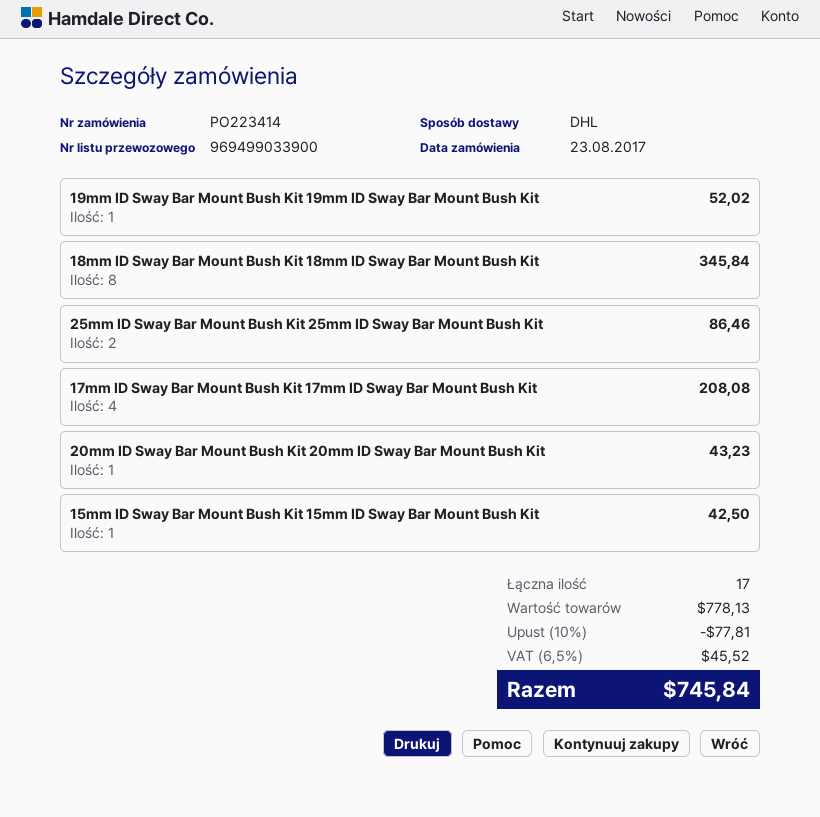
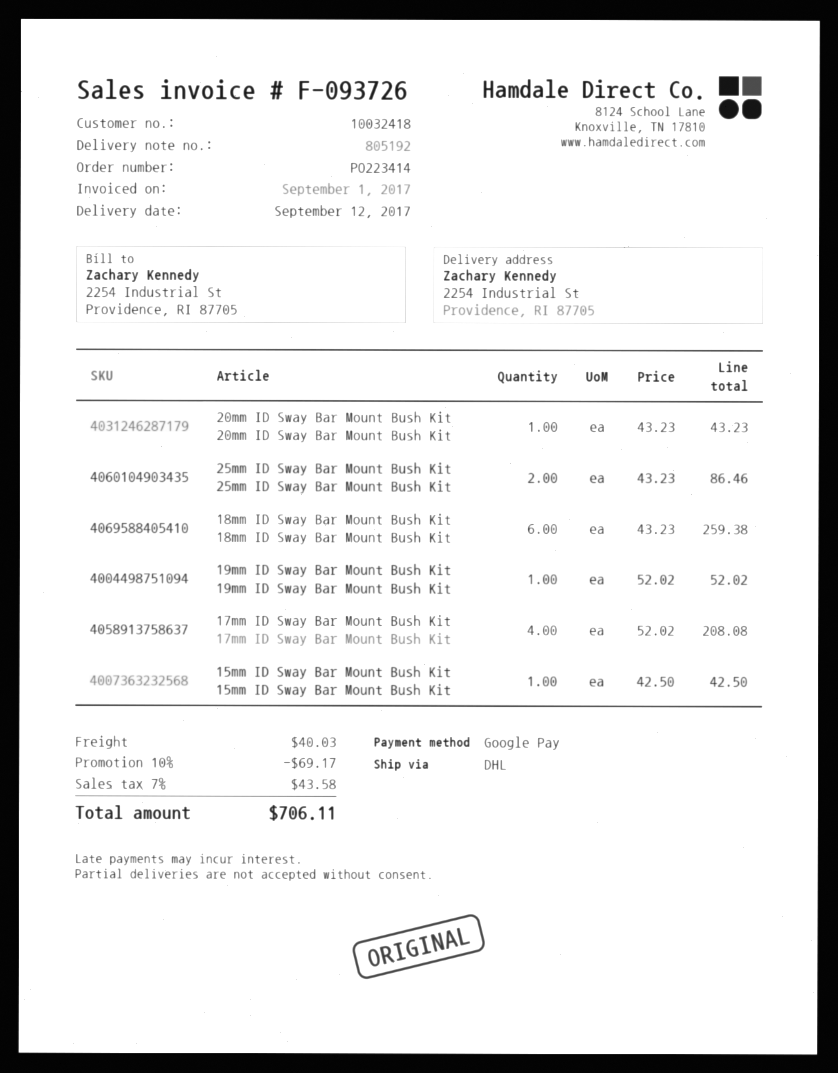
18mm ID Sway Bar Mount Bush Kit 18mm ID Sway Bar Mount Bush Kit: 8 for 345.84 -> 6 for 259.38
discount: 10% = 77.81 -> 10% = 69.17
shipping: none -> 40.03
tax: 6.5% = 45.52 -> 7% = 43.58
total: 745.84 -> 706.11

